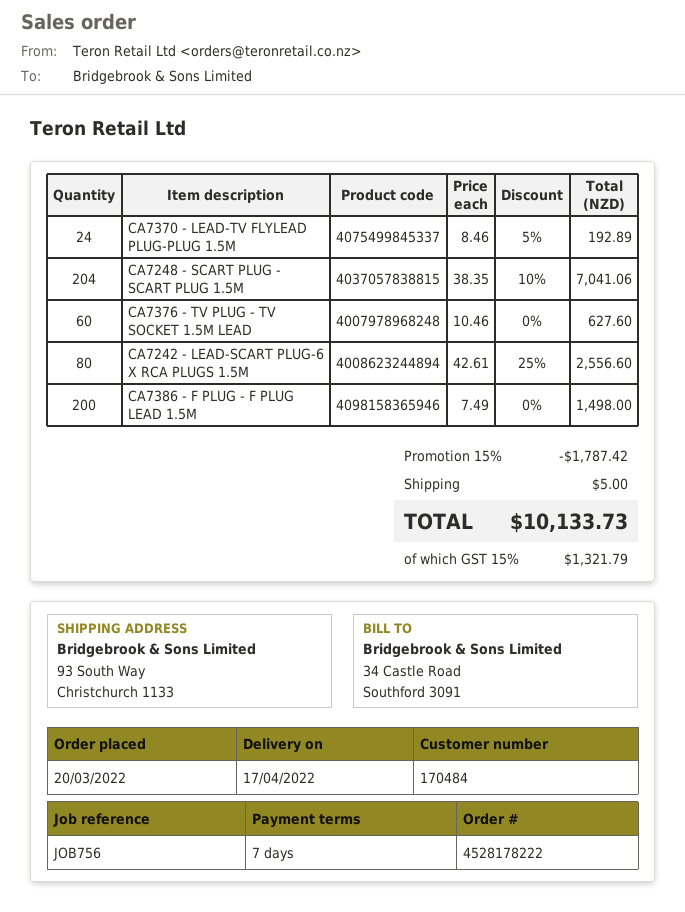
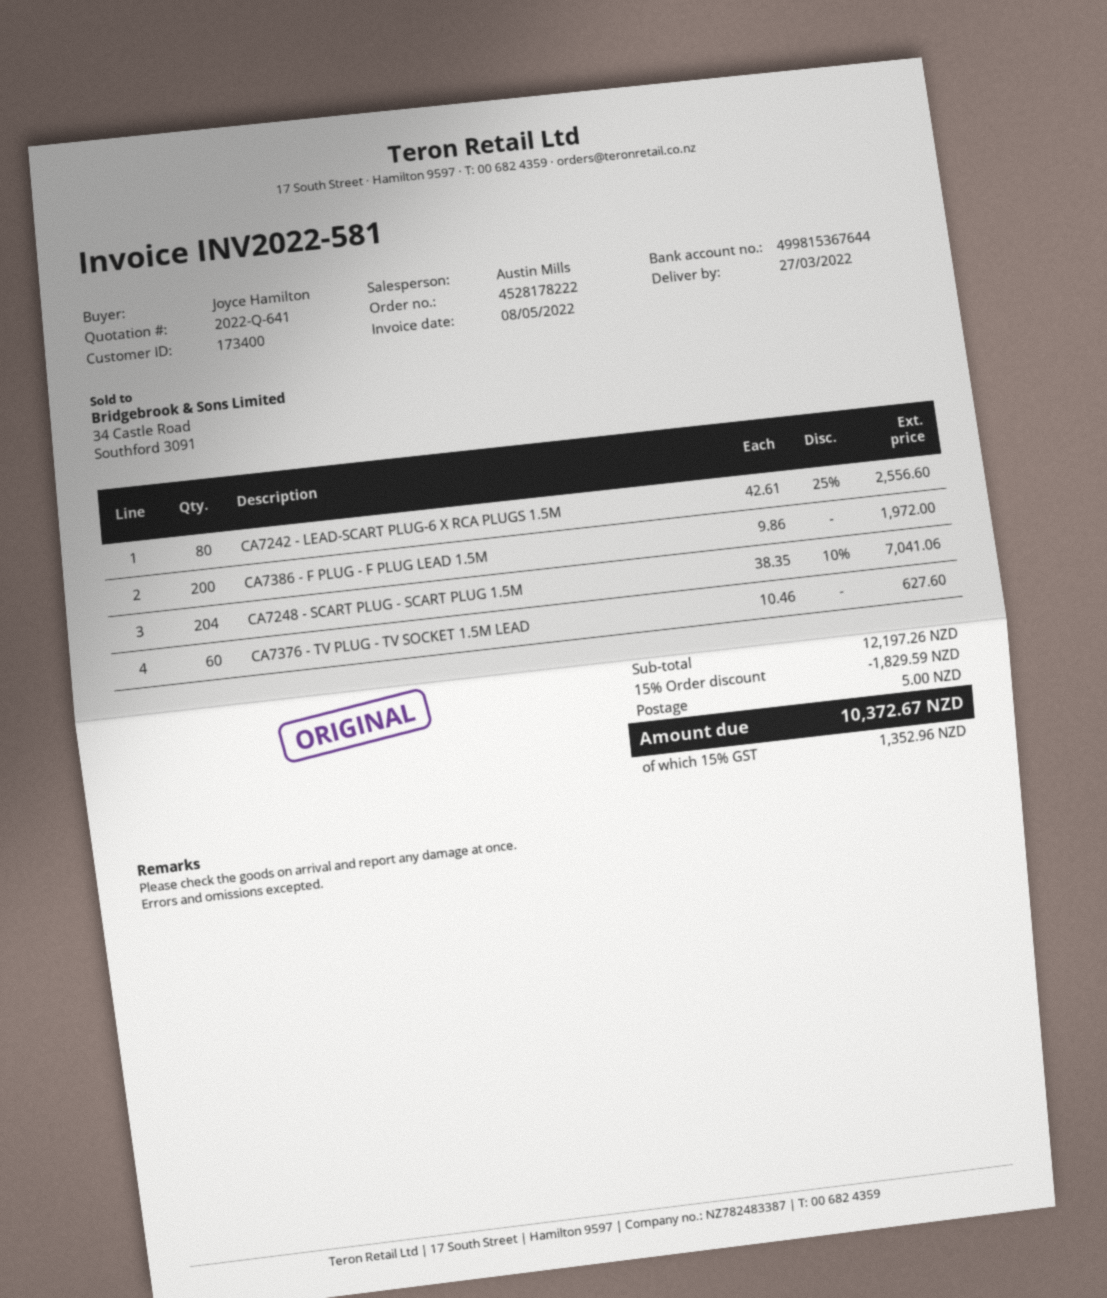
delivery date: 2022-04-17 -> 2022-03-27
customer number: 170484 -> 173400
CA7370 - LEAD-TV FLYLEAD PLUG-PLUG 1.5M: 24 x 8.46 - 5% = 192.89 -> none
CA7386 - F PLUG - F PLUG LEAD 1.5M: 200 x 7.49 = 1498.00 -> 200 x 9.86 = 1972.00
discount: 15% = 1787.42 -> 15% = 1829.59
tax: 15% = 1321.79 -> 15% = 1352.96
total: 10133.73 -> 10372.67

